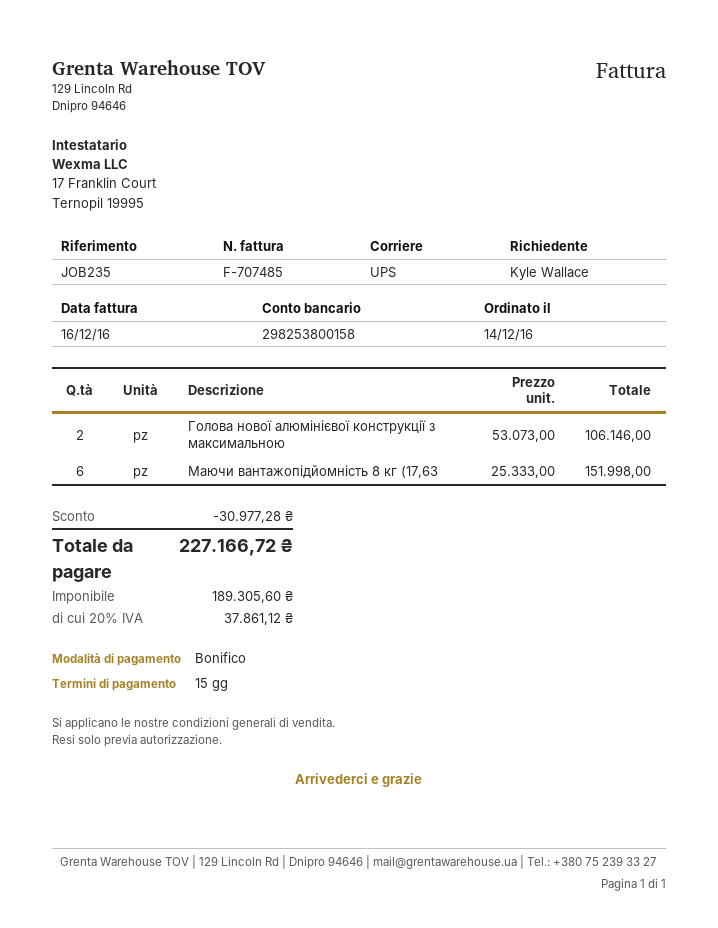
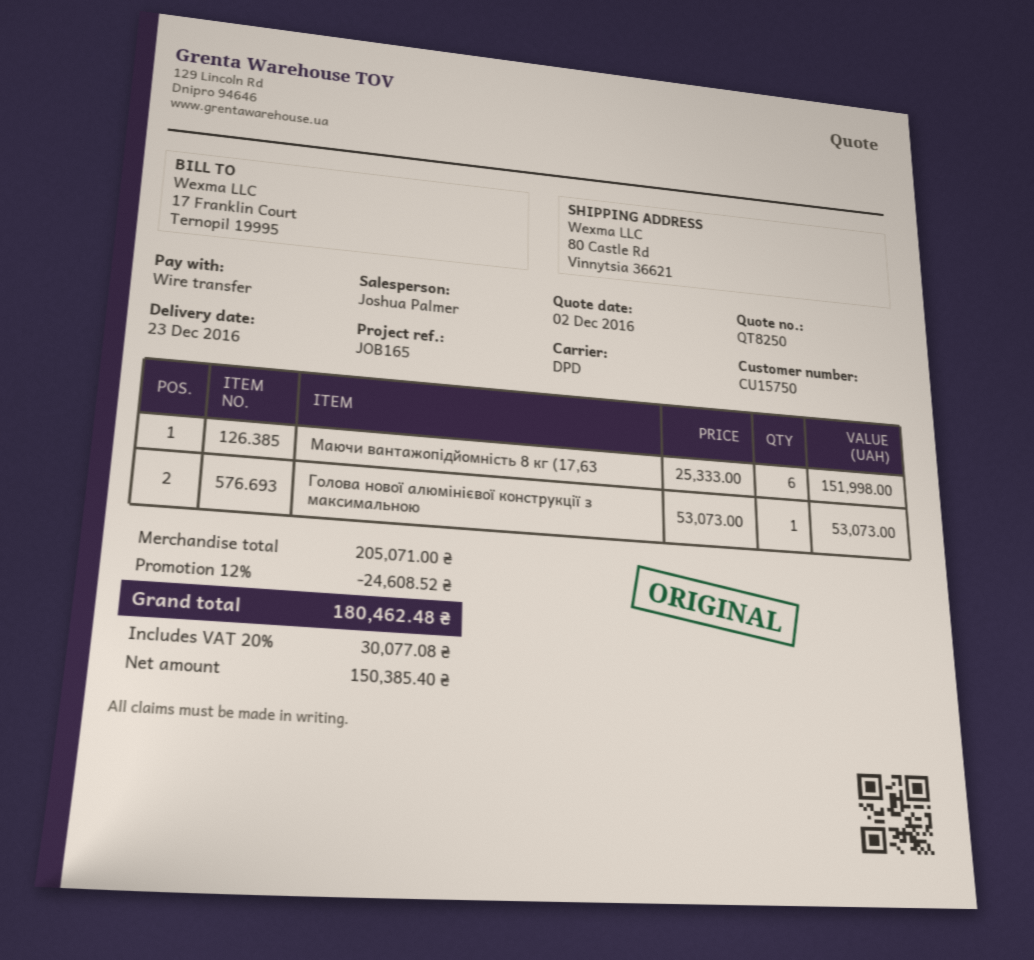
reference: JOB235 -> JOB165
shipping method: UPS -> DPD
Голова нової алюмінієвої конструкції з максимальною: 2 x 53073.00 = 106146.00 -> 1 x 53073.00 = 53073.00
discount: 30977.28 -> 24608.52
net: 189305.60 -> 150385.40
tax: 20% = 37861.12 -> 20% = 30077.08
total: 227166.72 -> 180462.48

